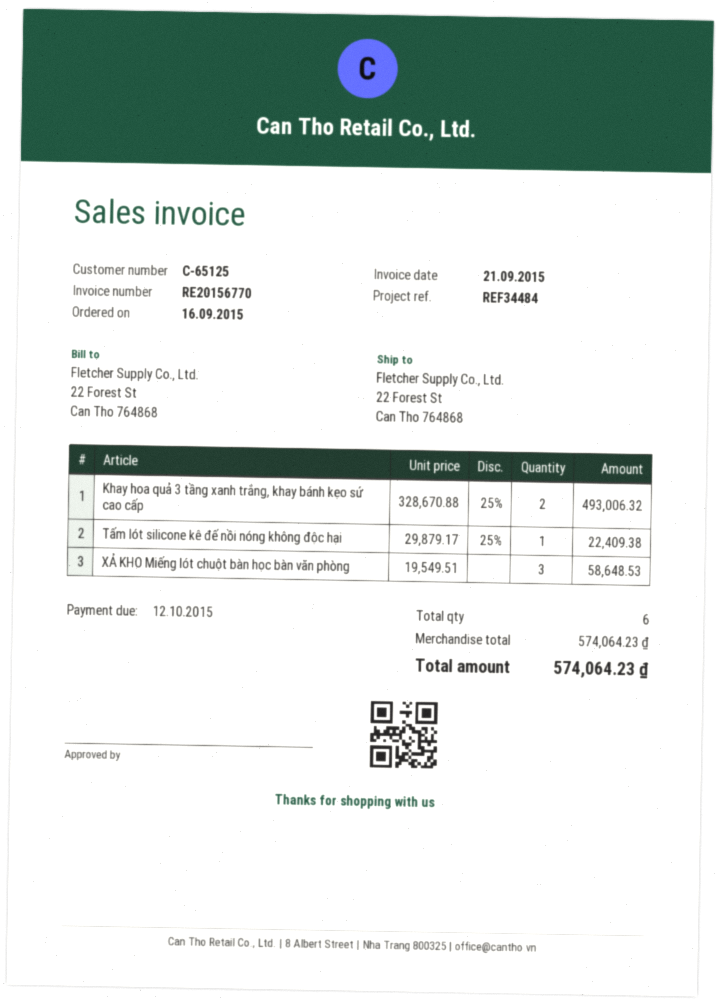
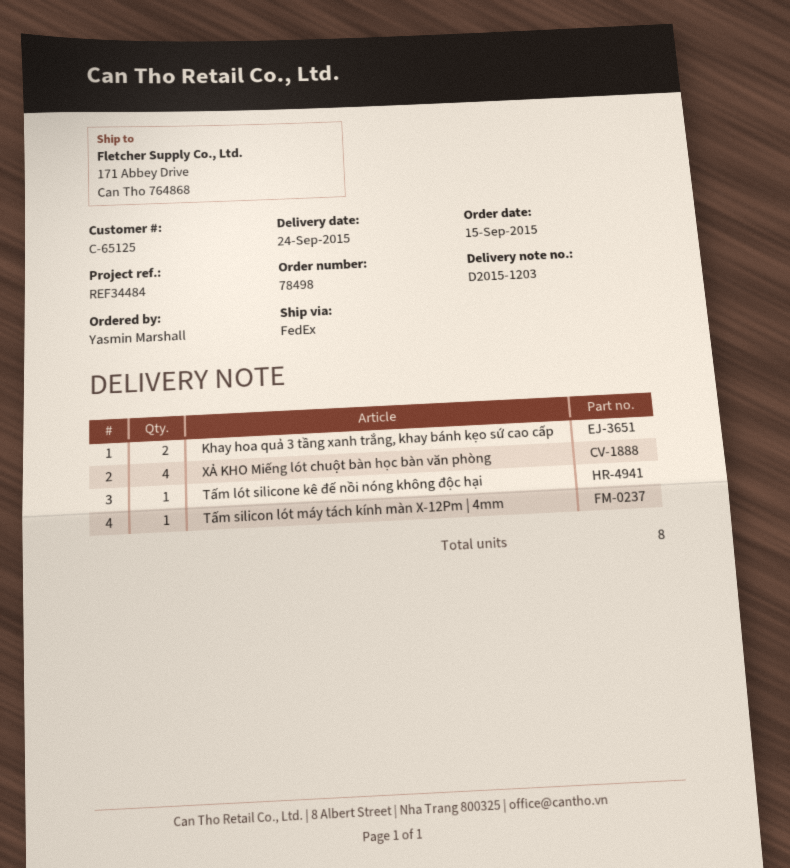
order date: 2015-09-16 -> 2015-09-15
ship to: 22 Forest St, Can Tho 764868 -> 171 Abbey Drive, Can Tho 764868
XẢ KHO Miếng lót chuột bàn học bàn văn phòng: 3 -> 4
Tấm silicon lót máy tách kính màn X-12Pm | 4mm: none -> 1
total quantity: 6 -> 8

